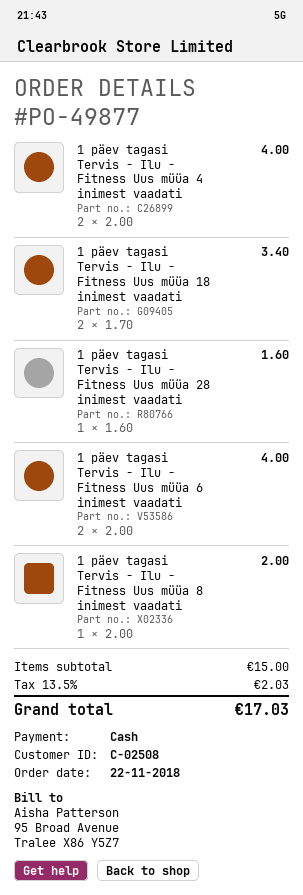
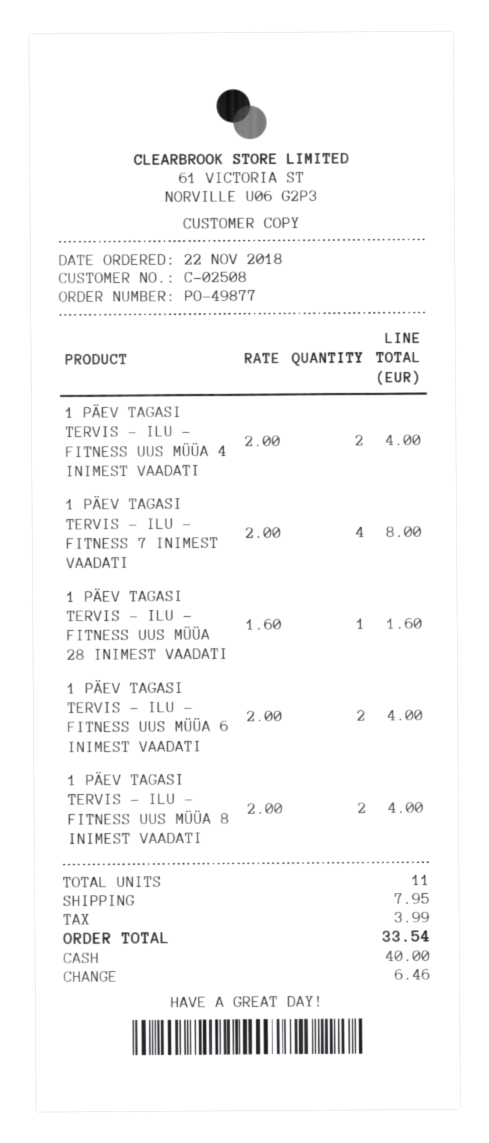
1 päev tagasi Tervis - Ilu - Fitness Uus müüa 18 inimest vaadati: 2 x 1.70 = 3.40 -> none
1 päev tagasi Tervis - Ilu - Fitness Uus müüa 8 inimest vaadati: 1 x 2.00 = 2.00 -> 2 x 2.00 = 4.00
1 PÄEV TAGASI TERVIS - ILU - FITNESS 7 INIMEST VAADATI: none -> 4 x 2.00 = 8.00
shipping: none -> 7.95
tax: 2.03 -> 3.99
total: 17.03 -> 33.54

